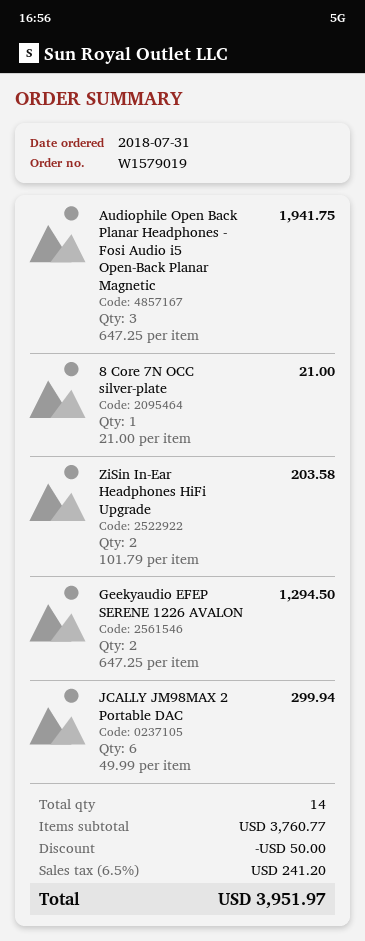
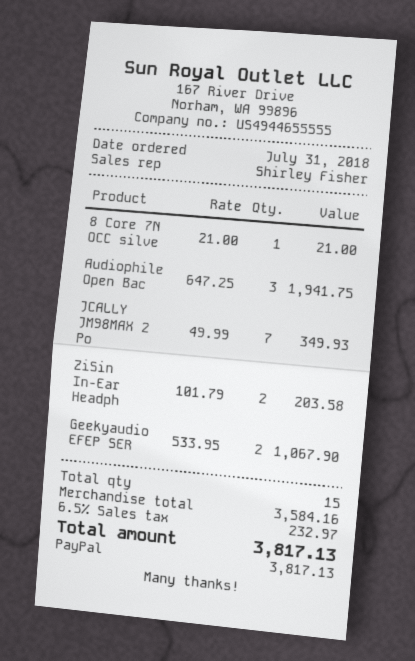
Geekyaudio EFEP SERENE 1226 AVALON: 2 x 647.25 = 1294.50 -> 2 x 533.95 = 1067.90
JCALLY JM98MAX 2 Portable DAC: 6 x 49.99 = 299.94 -> 7 x 49.99 = 349.93
total quantity: 14 -> 15
subtotal: 3760.77 -> 3584.16
discount: 50.00 -> none
tax: 6.5% = 241.20 -> 6.5% = 232.97
total: 3951.97 -> 3817.13

